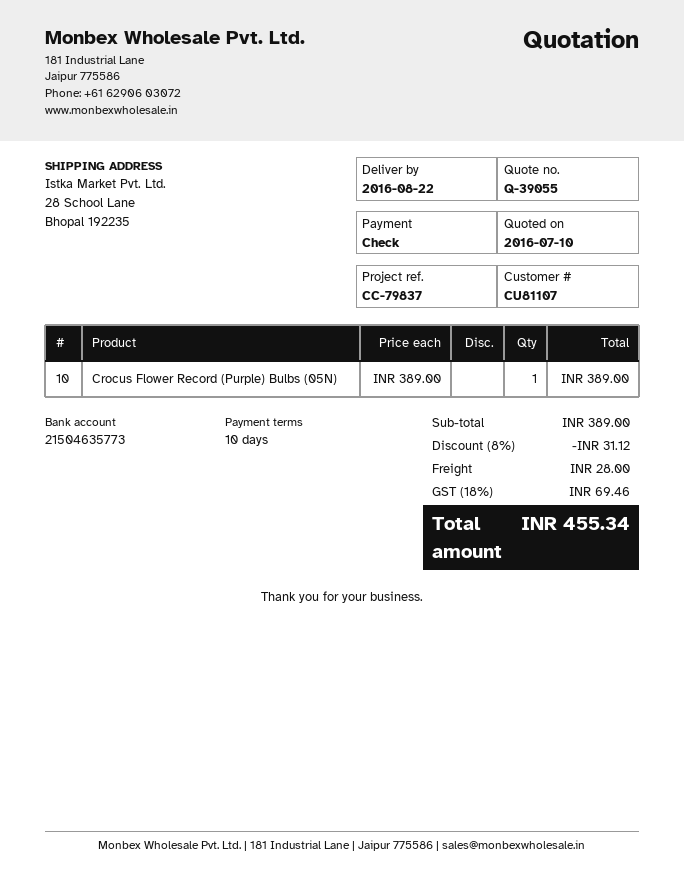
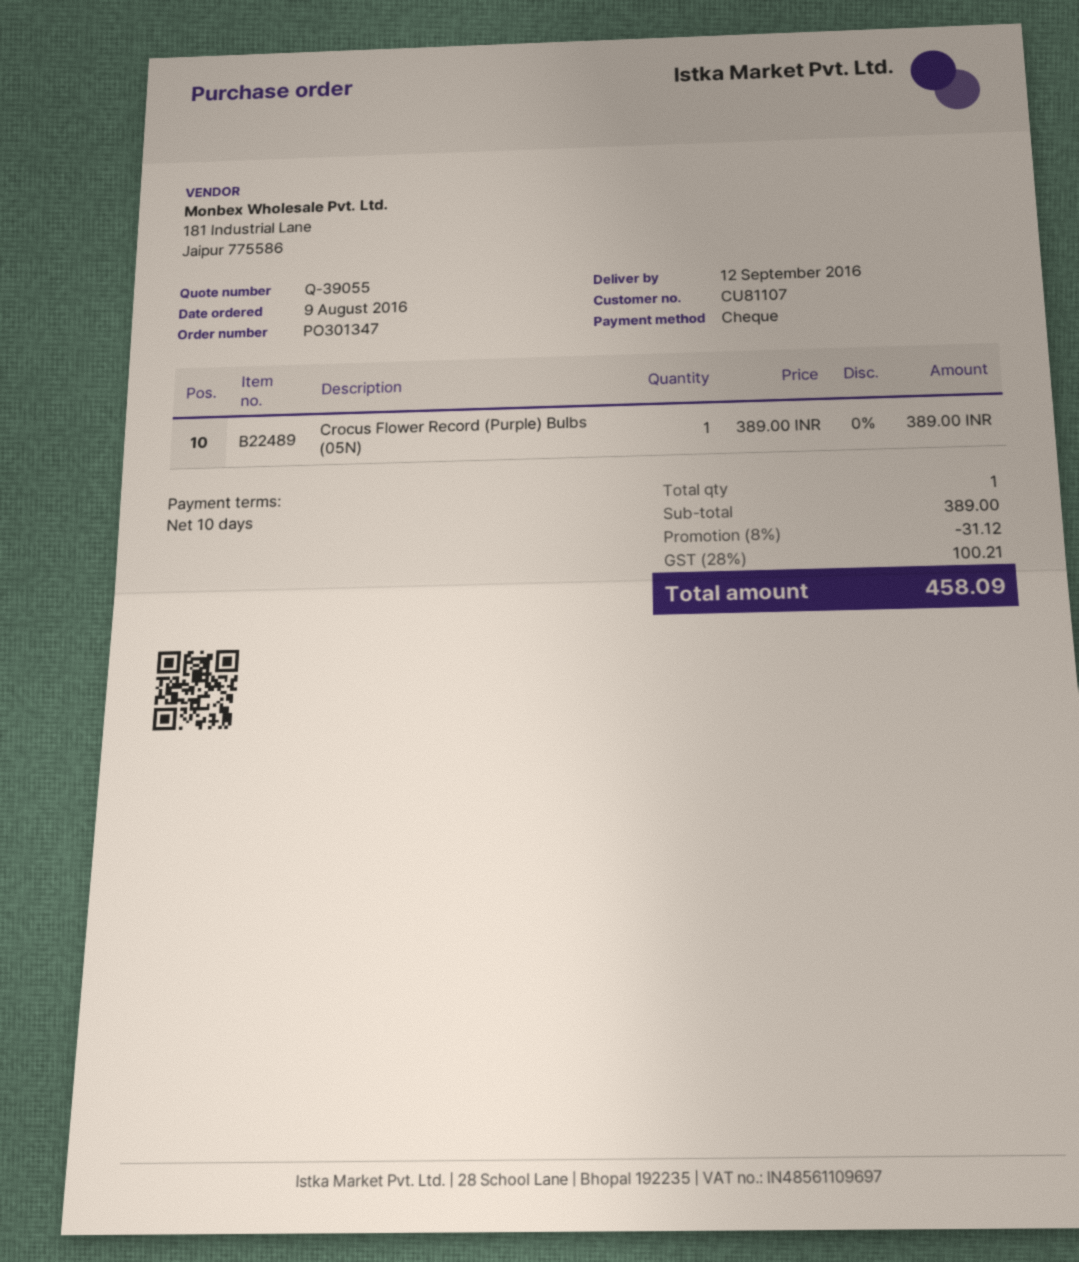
delivery date: 2016-08-22 -> 2016-09-12
shipping: 28.00 -> none
tax: 18% = 69.46 -> 28% = 100.21
total: 455.34 -> 458.09

